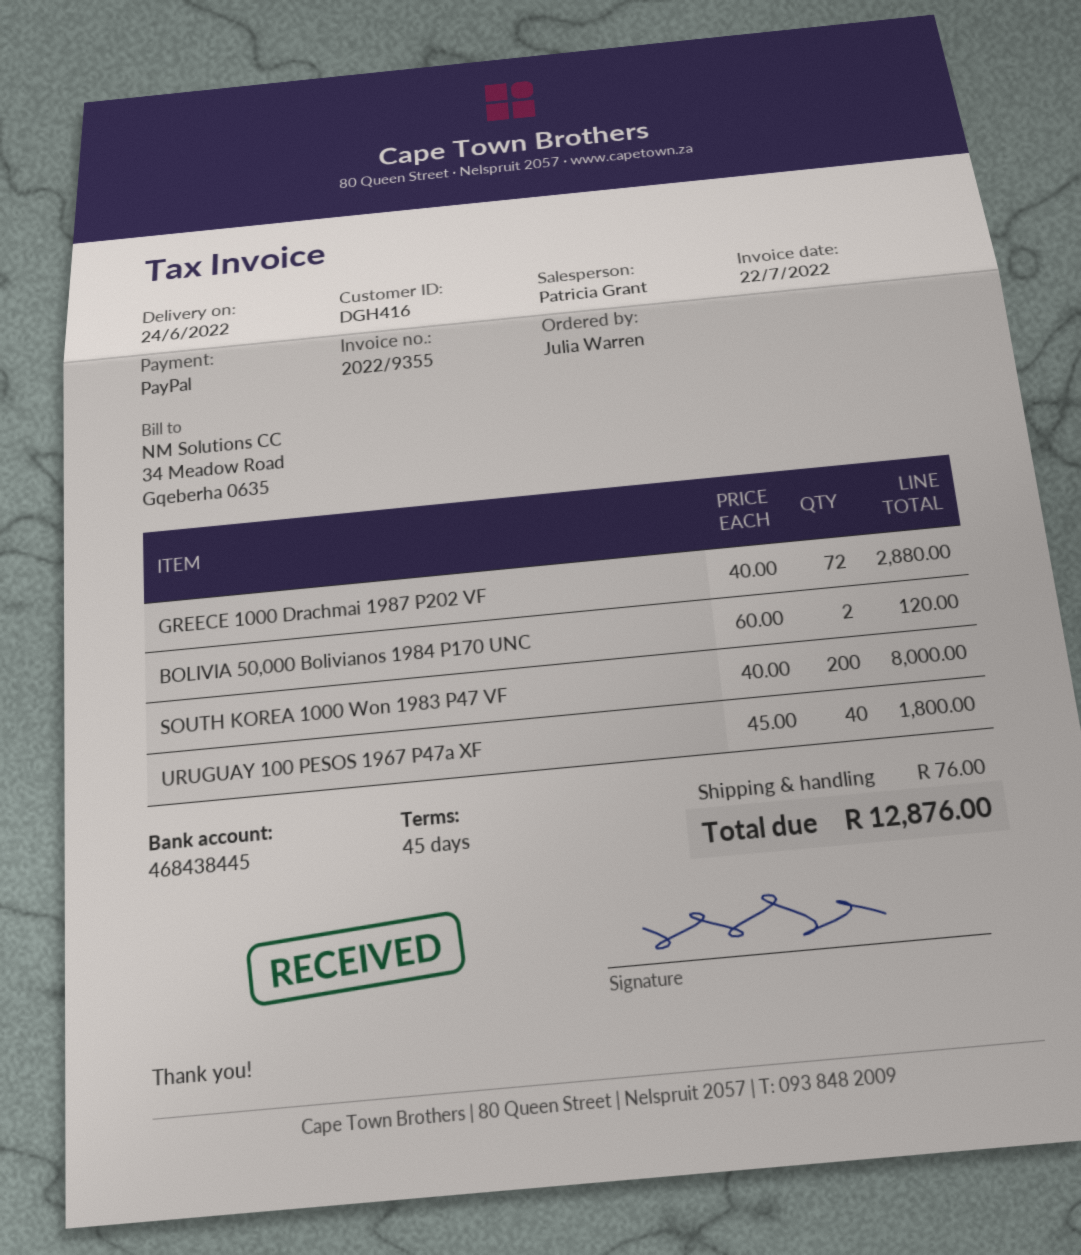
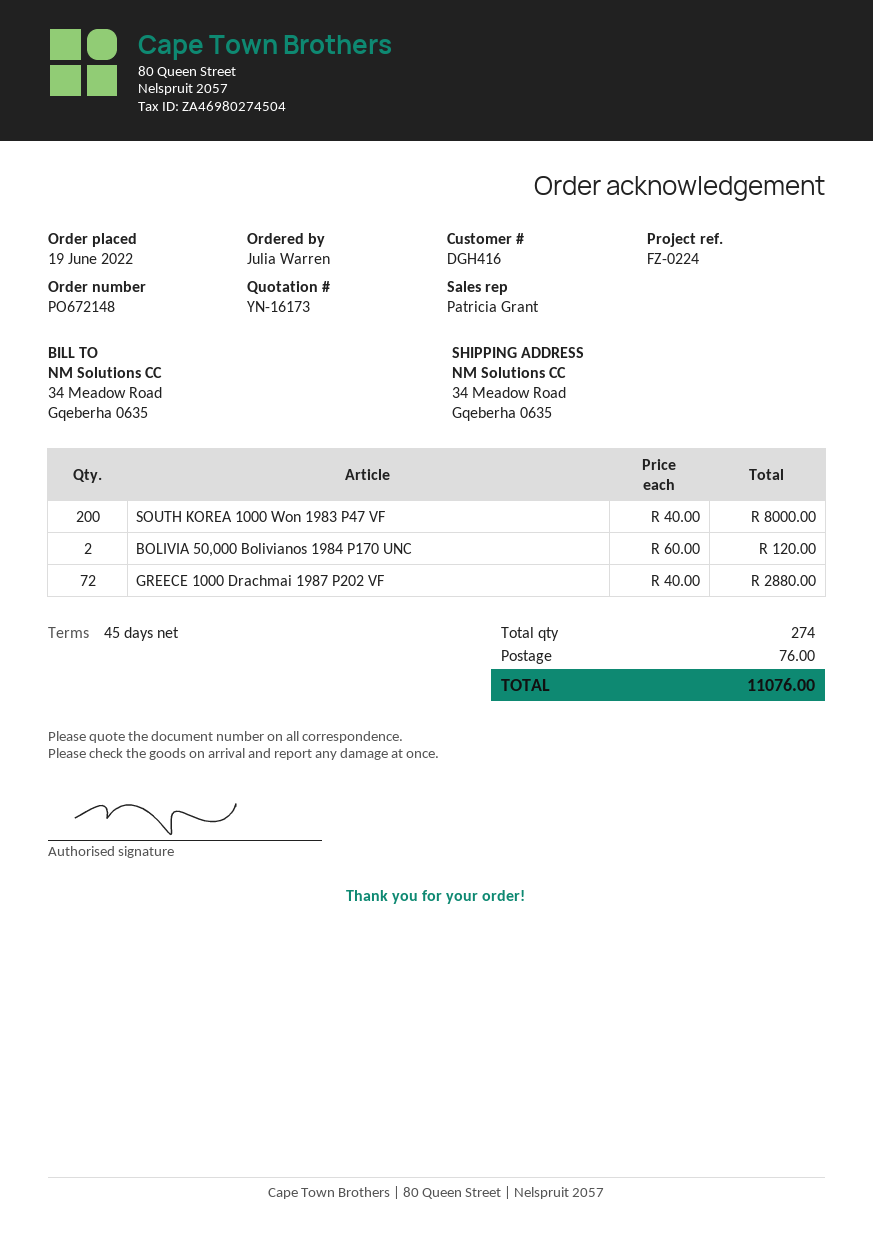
URUGUAY 100 PESOS 1967 P47a XF: 40 x 45.00 = 1800.00 -> none
total: 12876.00 -> 11076.00

